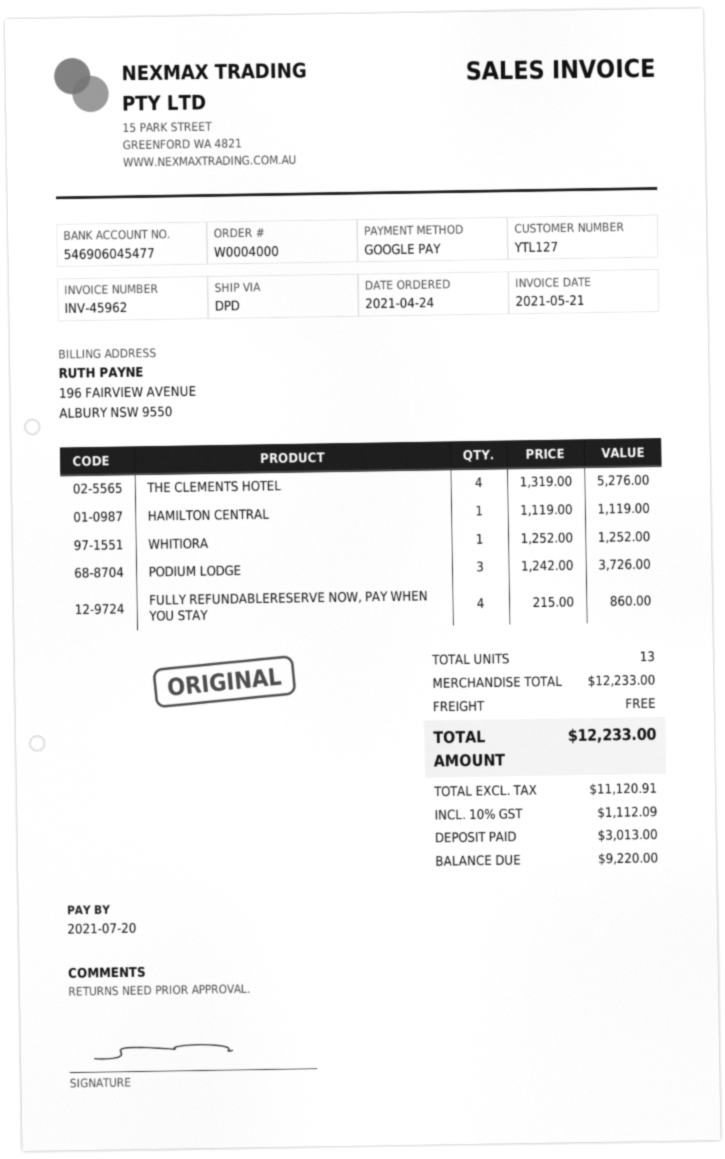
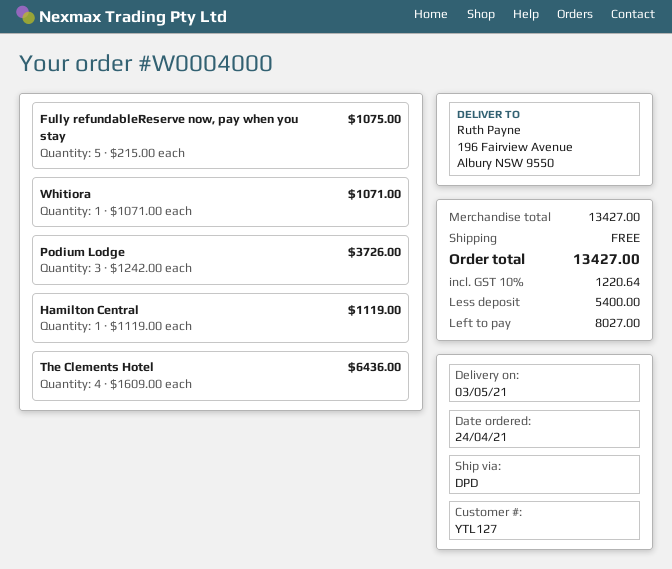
THE CLEMENTS HOTEL: 4 x 1319.00 = 5276.00 -> 4 x 1609.00 = 6436.00
WHITIORA: 1 x 1252.00 = 1252.00 -> 1 x 1071.00 = 1071.00
FULLY REFUNDABLERESERVE NOW, PAY WHEN YOU STAY: 4 x 215.00 = 860.00 -> 5 x 215.00 = 1075.00
subtotal: 12233.00 -> 13427.00
tax: 10% = 1112.09 -> 10% = 1220.64
total: 12233.00 -> 13427.00
deposit: 3013.00 -> 5400.00
balance: 9220.00 -> 8027.00

